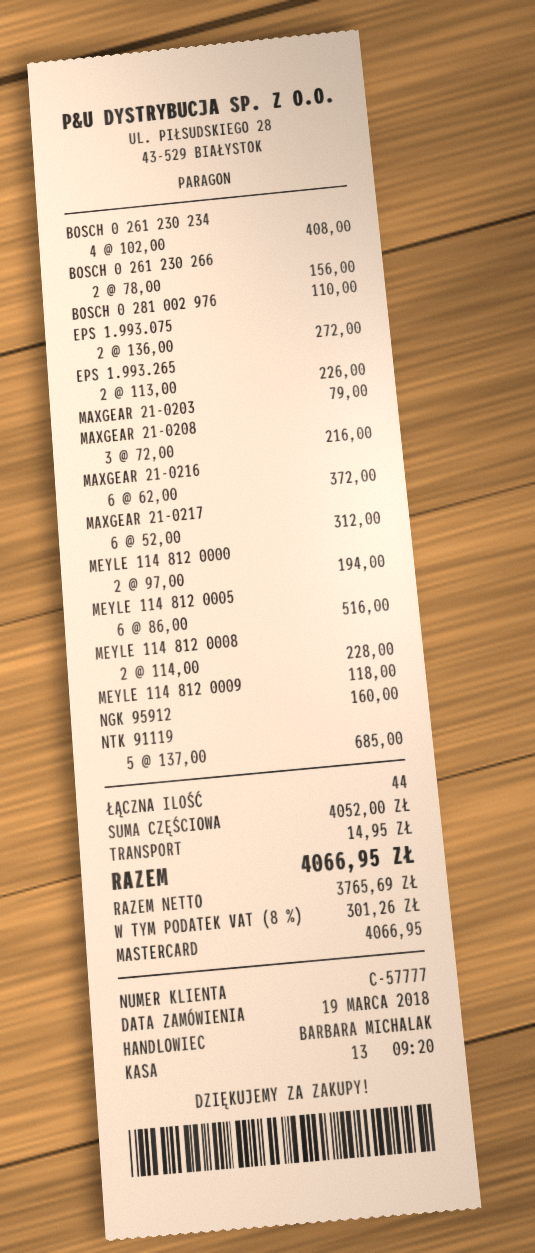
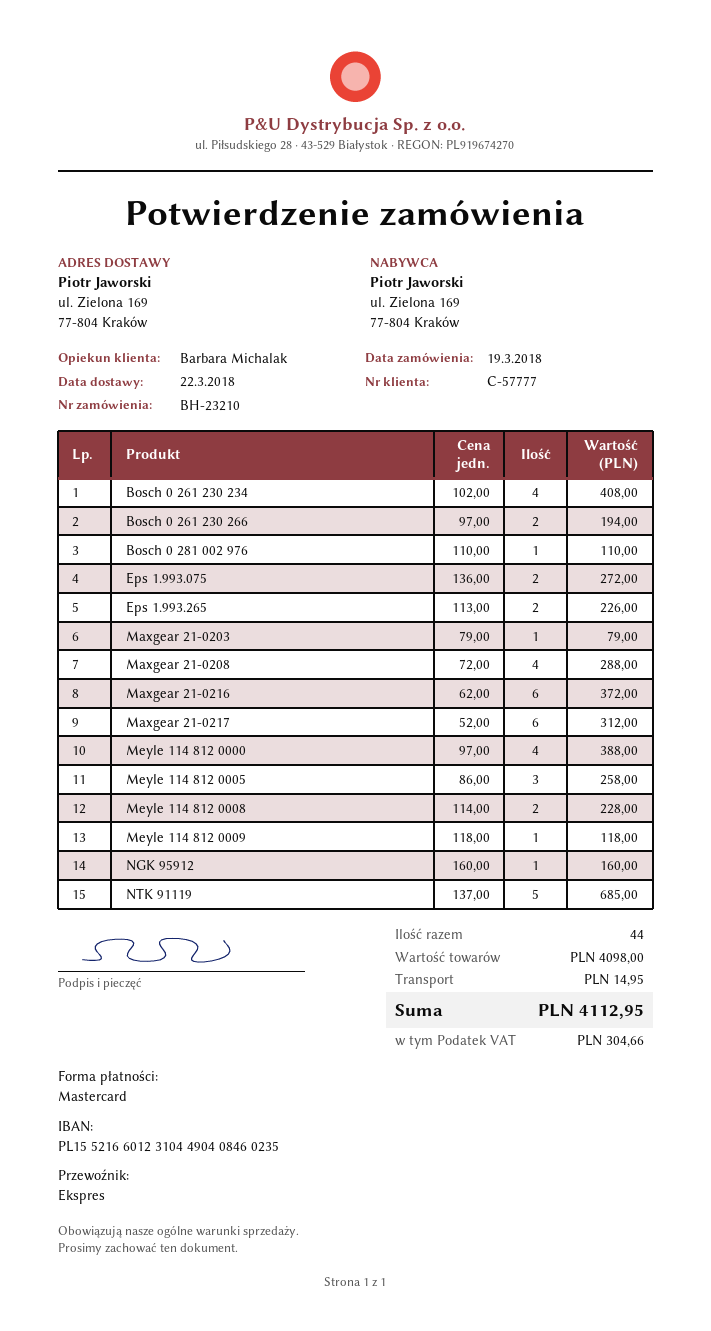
BOSCH 0 261 230 266: 2 x 78.00 = 156.00 -> 2 x 97.00 = 194.00
MAXGEAR 21-0208: 3 x 72.00 = 216.00 -> 4 x 72.00 = 288.00
MEYLE 114 812 0000: 2 x 97.00 = 194.00 -> 4 x 97.00 = 388.00
MEYLE 114 812 0005: 6 x 86.00 = 516.00 -> 3 x 86.00 = 258.00
subtotal: 4052.00 -> 4098.00
tax: 301.26 -> 304.66
total: 4066.95 -> 4112.95

